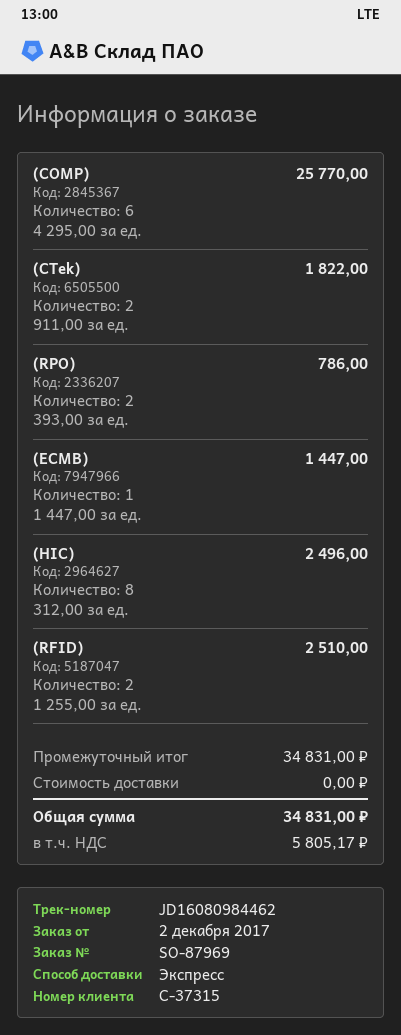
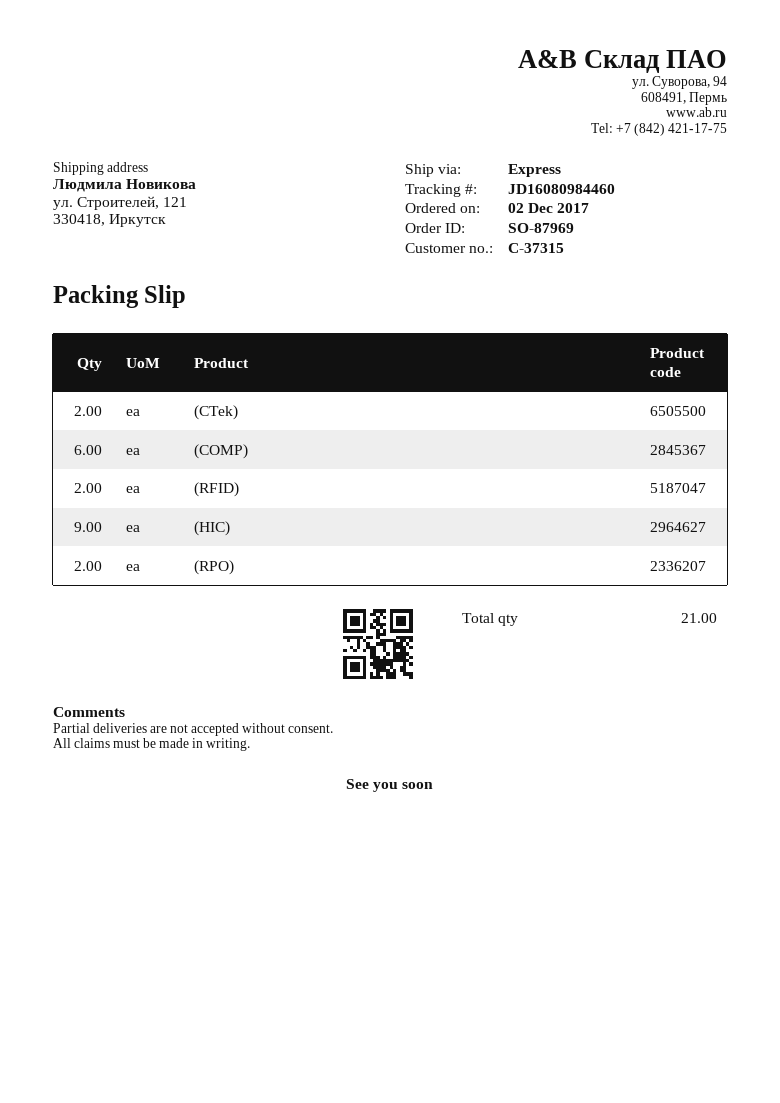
tracking number: JD16080984462 -> JD16080984460
(ECMB): 1 -> none
(HIC): 8 -> 9

